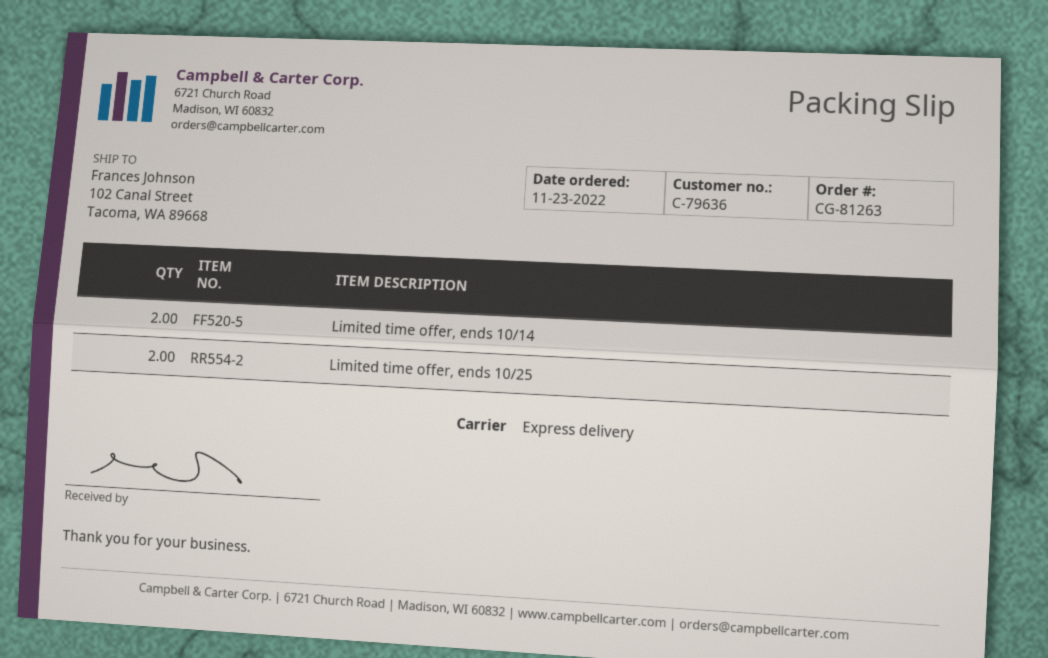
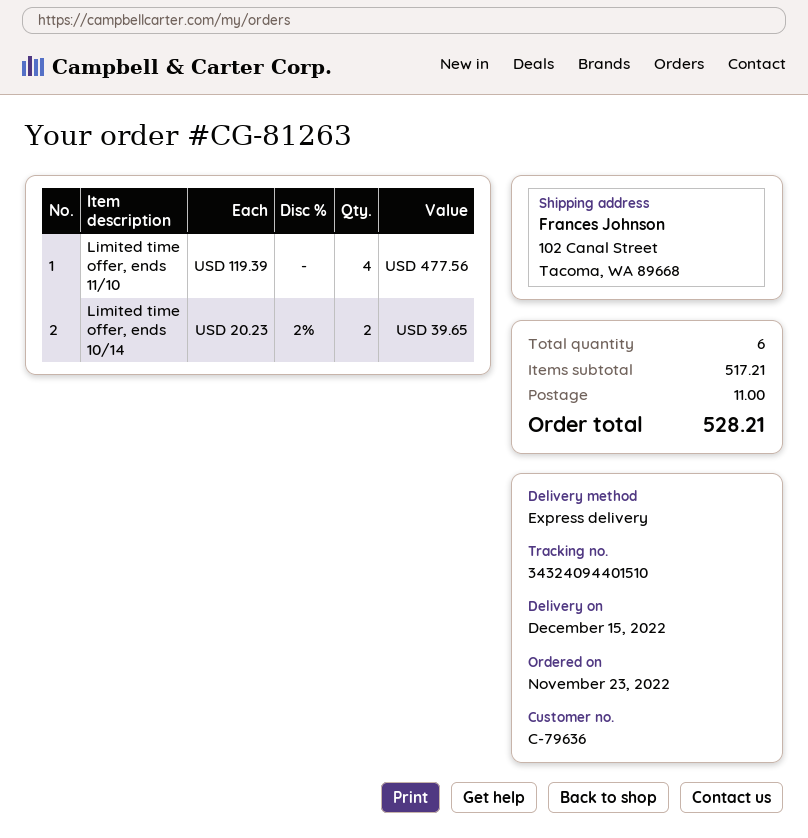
Limited time offer, ends 10/25: 2 -> none
Limited time offer, ends 11/10: none -> 4

